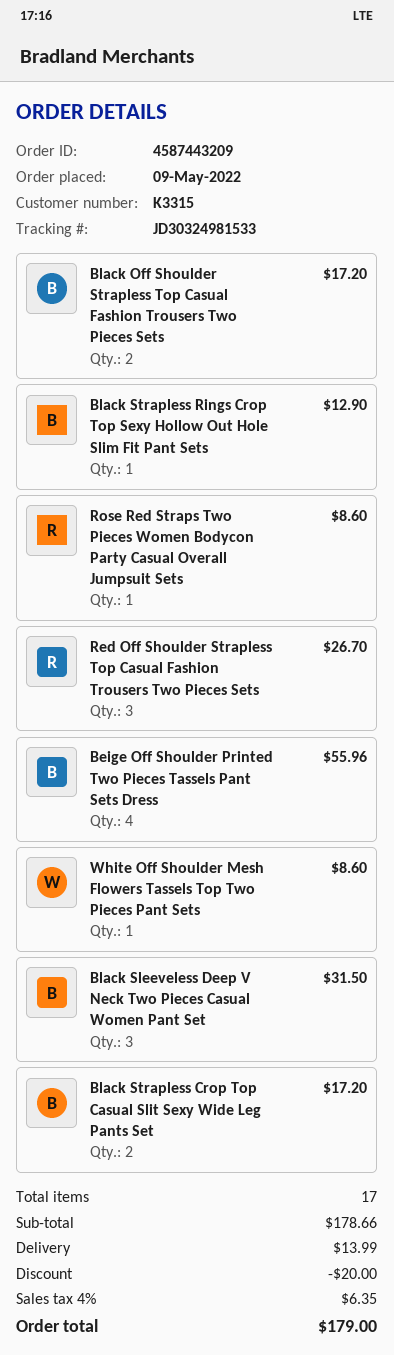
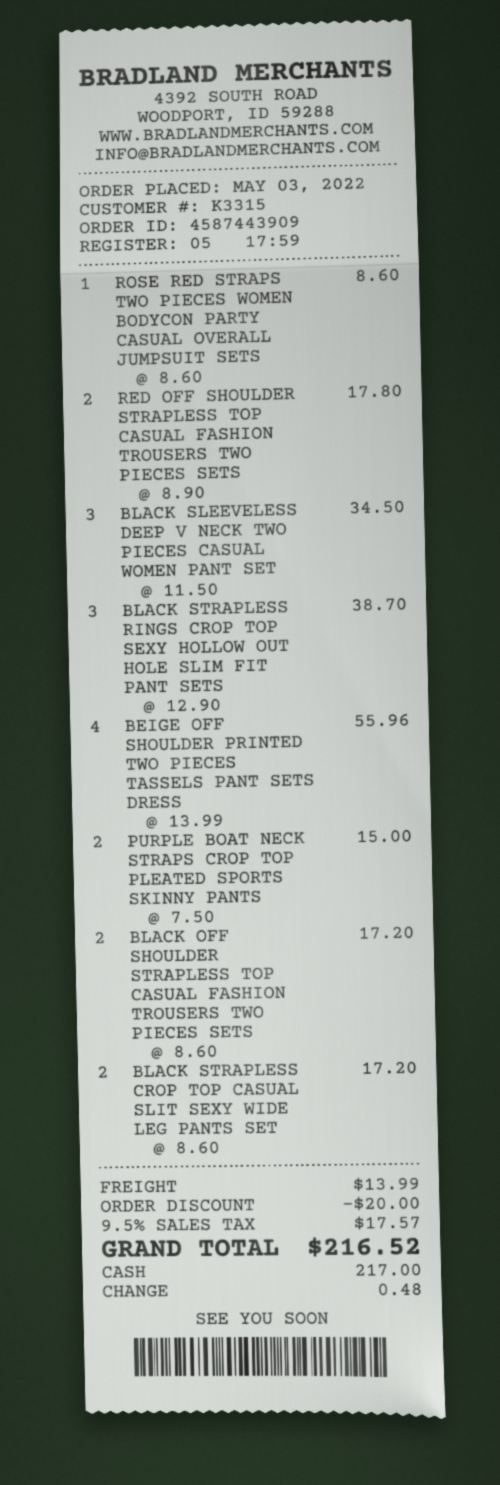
order number: 4587443209 -> 4587443909
order date: 2022-05-09 -> 2022-05-03
Black Strapless Rings Crop Top Sexy Hollow Out Hole Slim Fit Pant Sets: 1 for 12.90 -> 3 for 38.70
Red Off Shoulder Strapless Top Casual Fashion Trousers Two Pieces Sets: 3 for 26.70 -> 2 for 17.80
White Off Shoulder Mesh Flowers Tassels Top Two Pieces Pant Sets: 1 for 8.60 -> none
Black Sleeveless Deep V Neck Two Pieces Casual Women Pant Set: 3 for 31.50 -> 3 for 34.50
PURPLE BOAT NECK STRAPS CROP TOP PLEATED SPORTS SKINNY PANTS: none -> 2 for 15.00
tax: 4% = 6.35 -> 9.5% = 17.57
total: 179.00 -> 216.52

